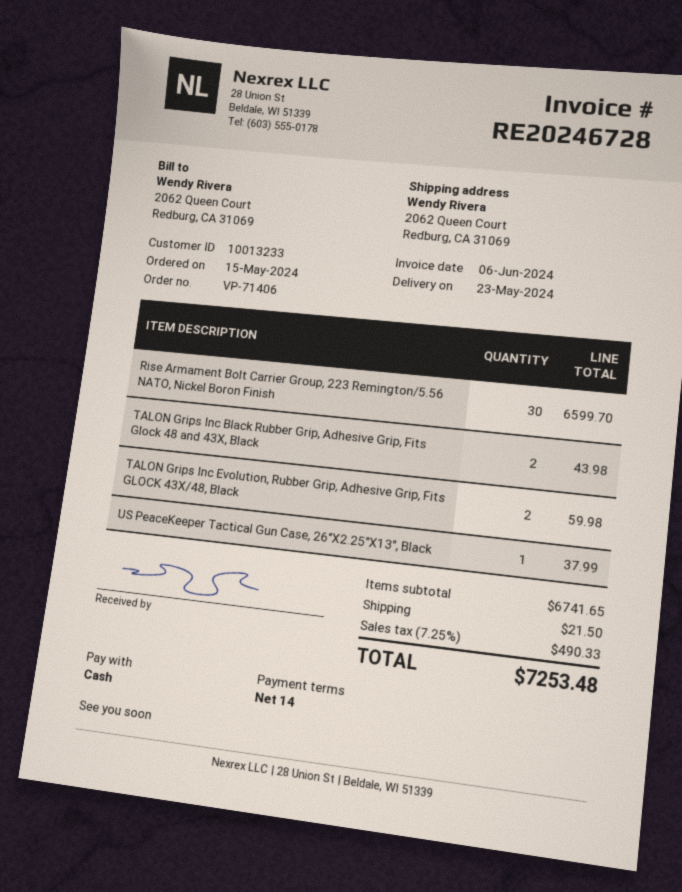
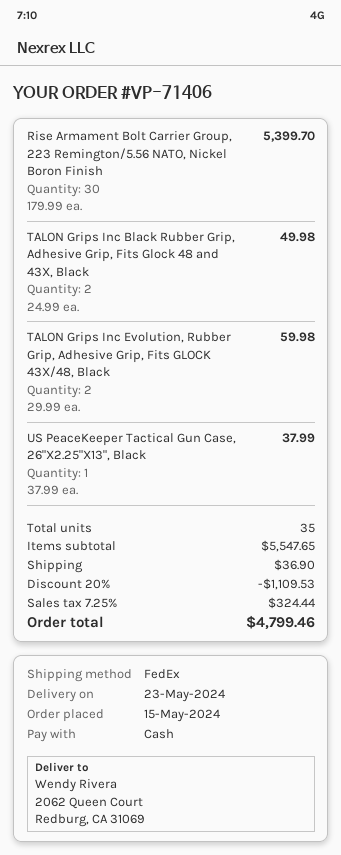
Rise Armament Bolt Carrier Group, 223 Remington/5.56 NATO, Nickel Boron Finish: 30 for 6599.70 -> 30 for 5399.70
TALON Grips Inc Black Rubber Grip, Adhesive Grip, Fits Glock 48 and 43X, Black: 2 for 43.98 -> 2 for 49.98
subtotal: 6741.65 -> 5547.65
discount: none -> 20% = 1109.53
shipping: 21.50 -> 36.90
tax: 7.25% = 490.33 -> 7.25% = 324.44
total: 7253.48 -> 4799.46

